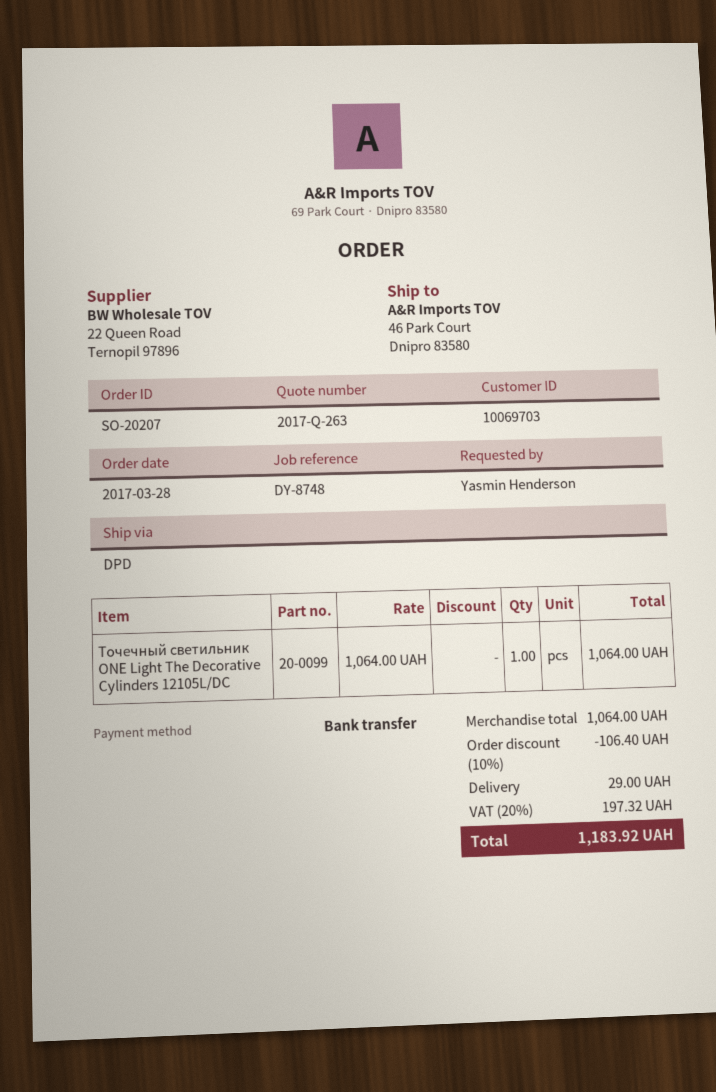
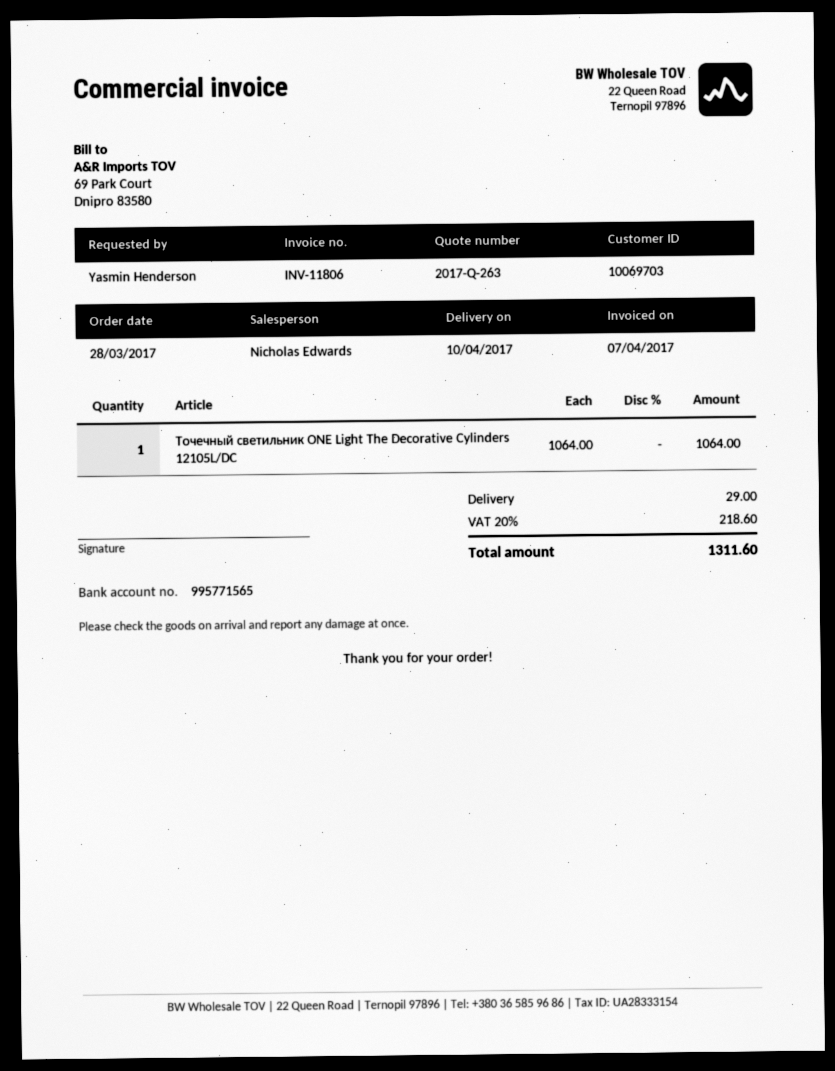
discount: 10% = 106.40 -> none
tax: 20% = 197.32 -> 20% = 218.60
total: 1183.92 -> 1311.60

